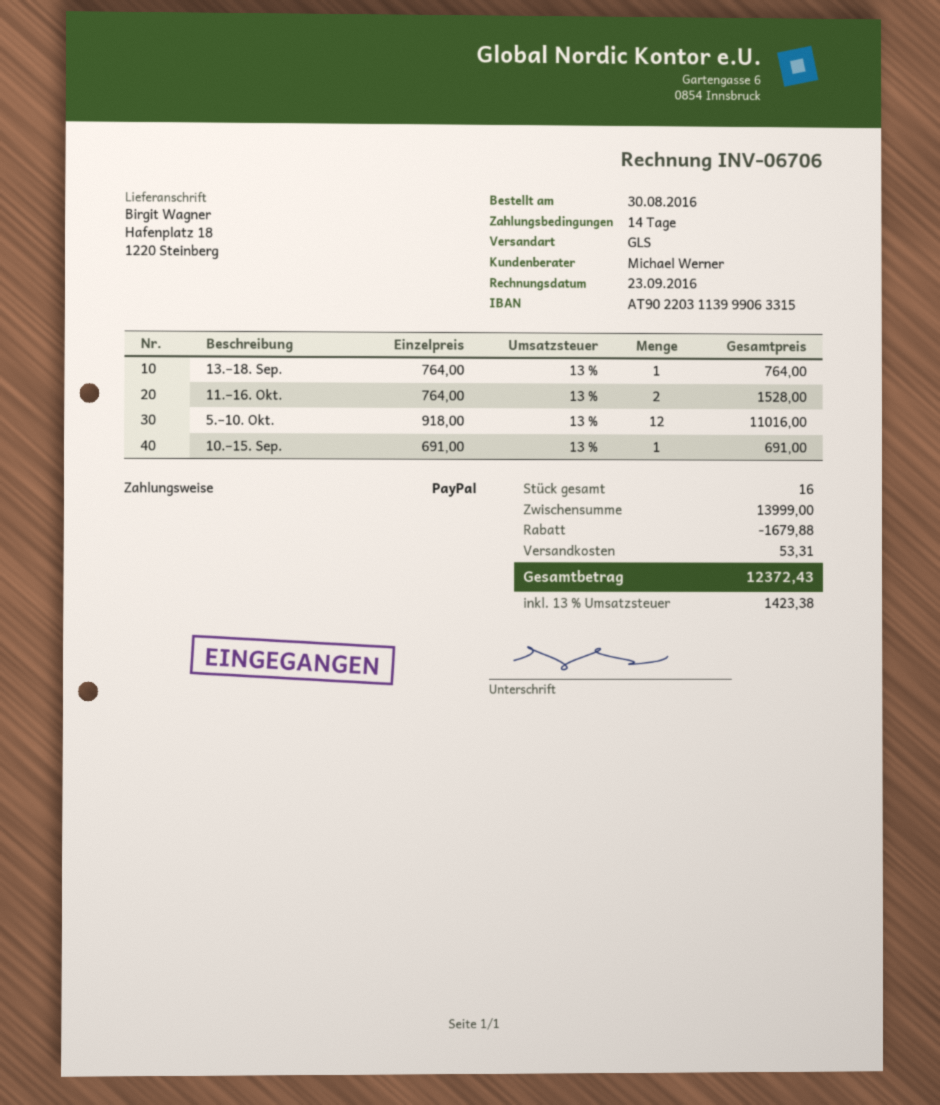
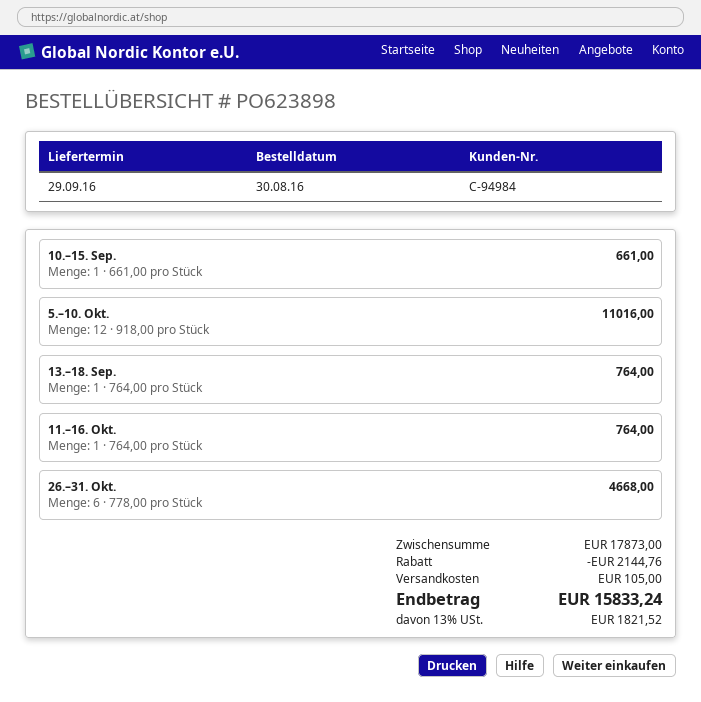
11.–16. Okt.: 2 x 764.00 = 1528.00 -> 1 x 764.00 = 764.00
10.–15. Sep.: 1 x 691.00 = 691.00 -> 1 x 661.00 = 661.00
26.–31. Okt.: none -> 6 x 778.00 = 4668.00
subtotal: 13999.00 -> 17873.00
discount: 1679.88 -> 2144.76
shipping: 53.31 -> 105.00
tax: 13% = 1423.38 -> 13% = 1821.52
total: 12372.43 -> 15833.24

